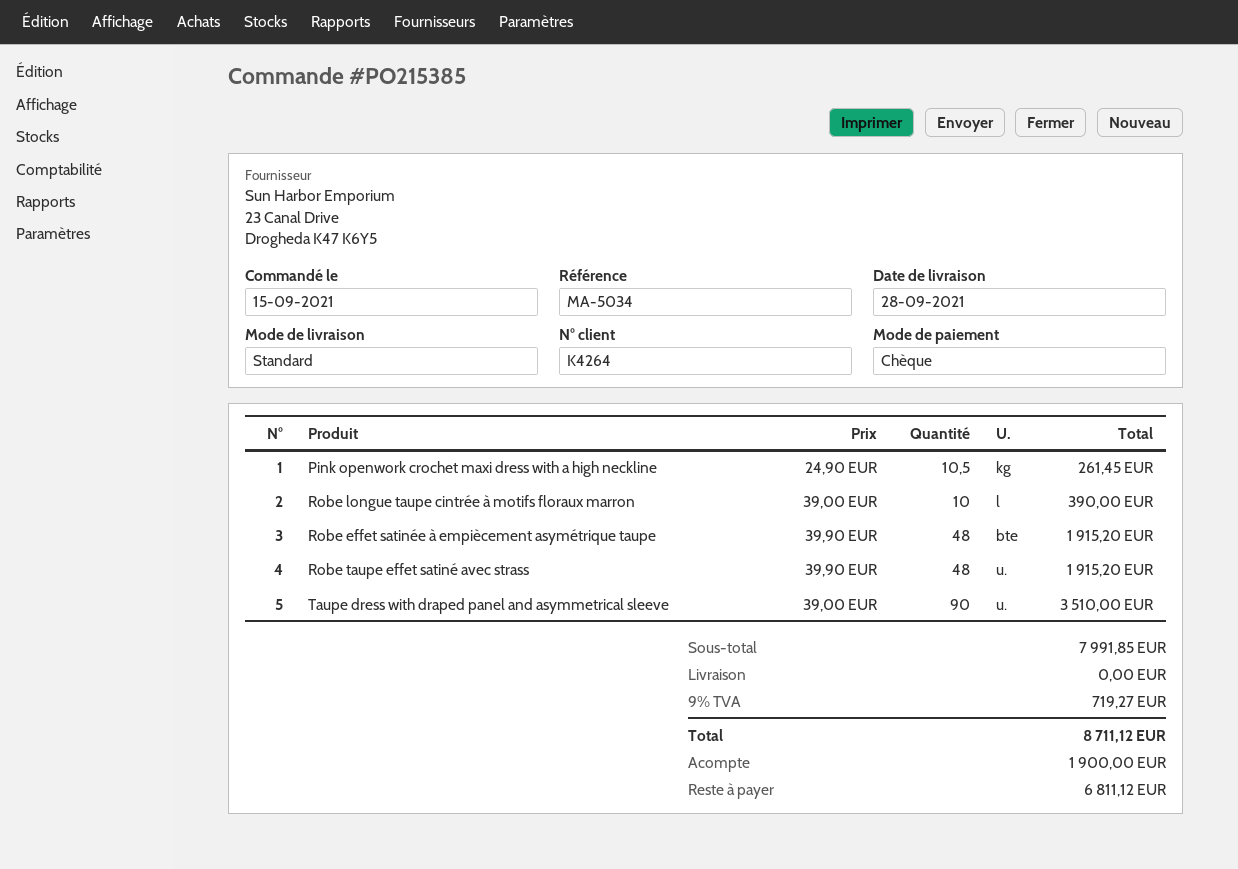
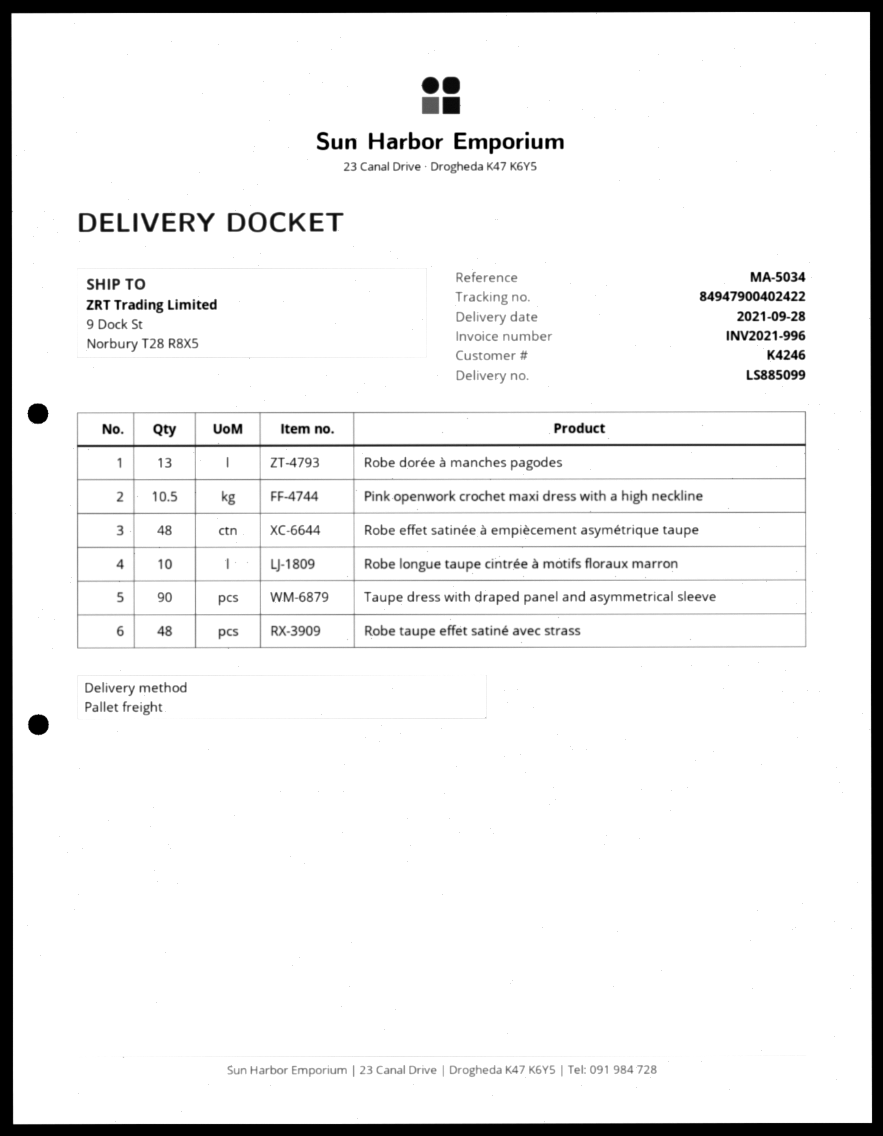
customer number: K4264 -> K4246
shipping method: standard -> pallet freight
Robe dorée à manches pagodes: none -> 13

